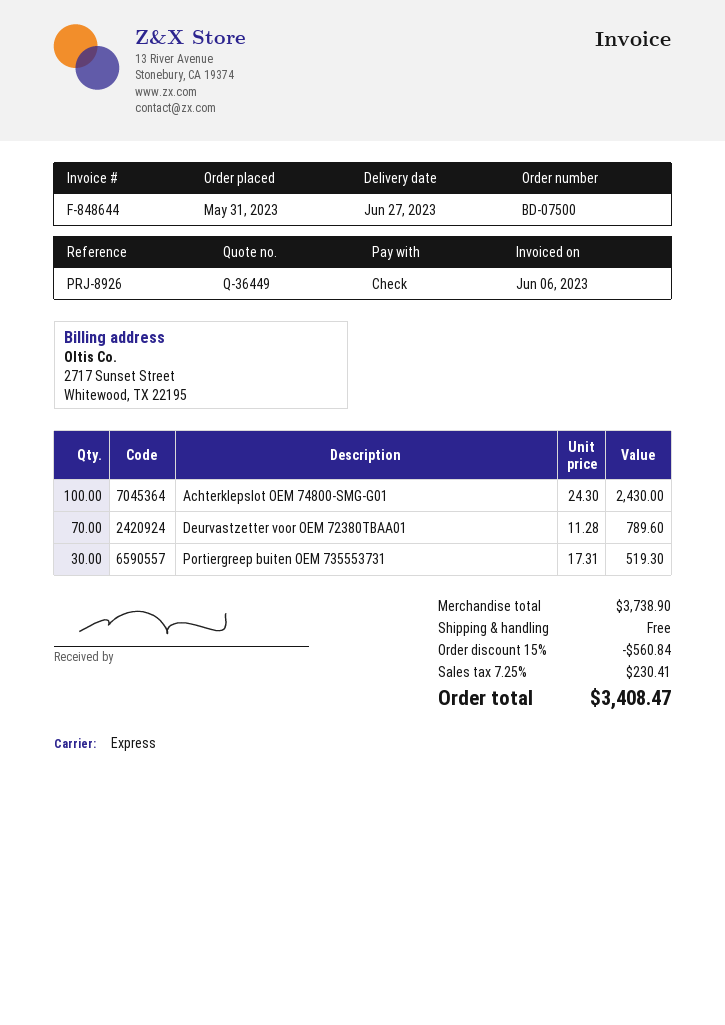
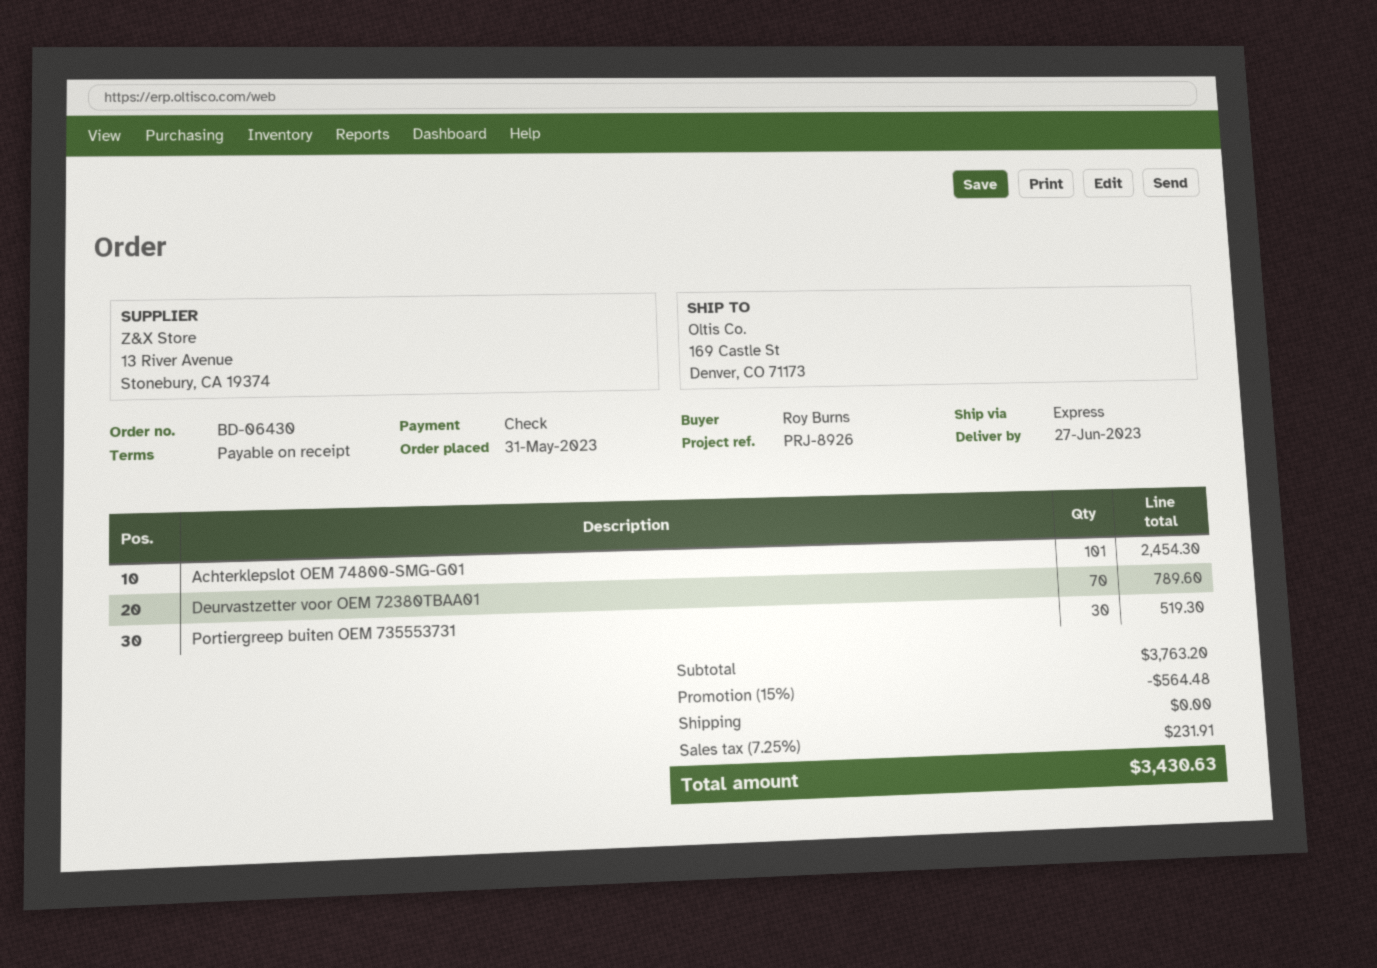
order number: BD-07500 -> BD-06430
Achterklepslot OEM 74800-SMG-G01: 100 for 2430.00 -> 101 for 2454.30
subtotal: 3738.90 -> 3763.20
discount: 15% = 560.84 -> 15% = 564.48
tax: 7.25% = 230.41 -> 7.25% = 231.91
total: 3408.47 -> 3430.63

